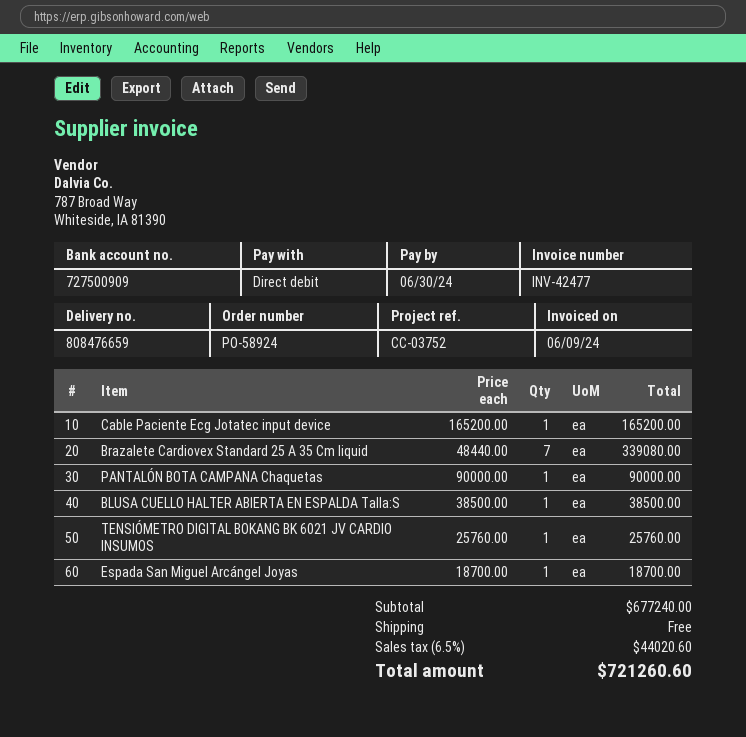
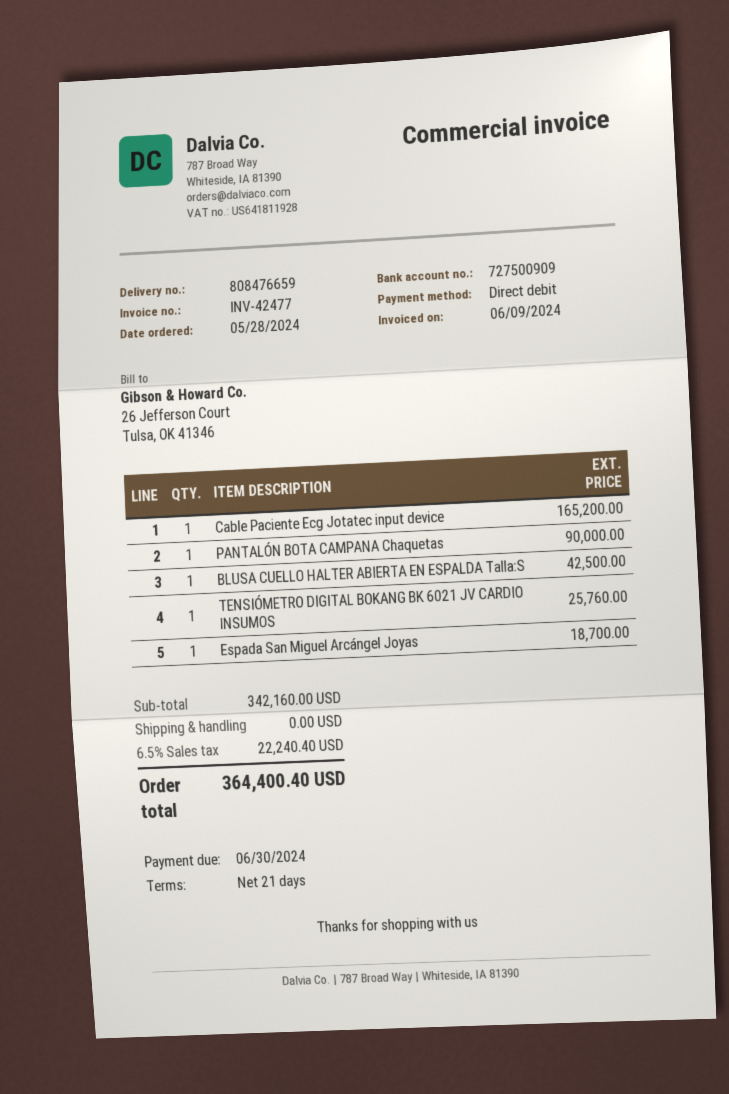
Brazalete Cardiovex Standard 25 A 35 Cm liquid: 7 for 339080.00 -> none
BLUSA CUELLO HALTER ABIERTA EN ESPALDA Talla:S: 1 for 38500.00 -> 1 for 42500.00
subtotal: 677240.00 -> 342160.00
tax: 6.5% = 44020.60 -> 6.5% = 22240.40
total: 721260.60 -> 364400.40

